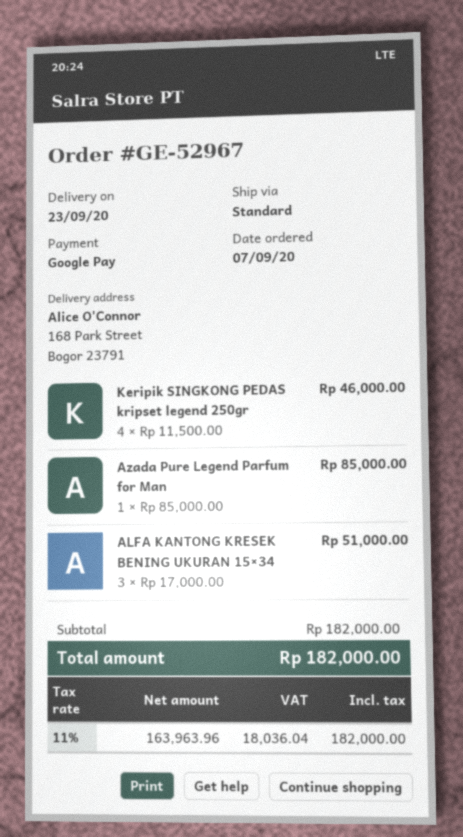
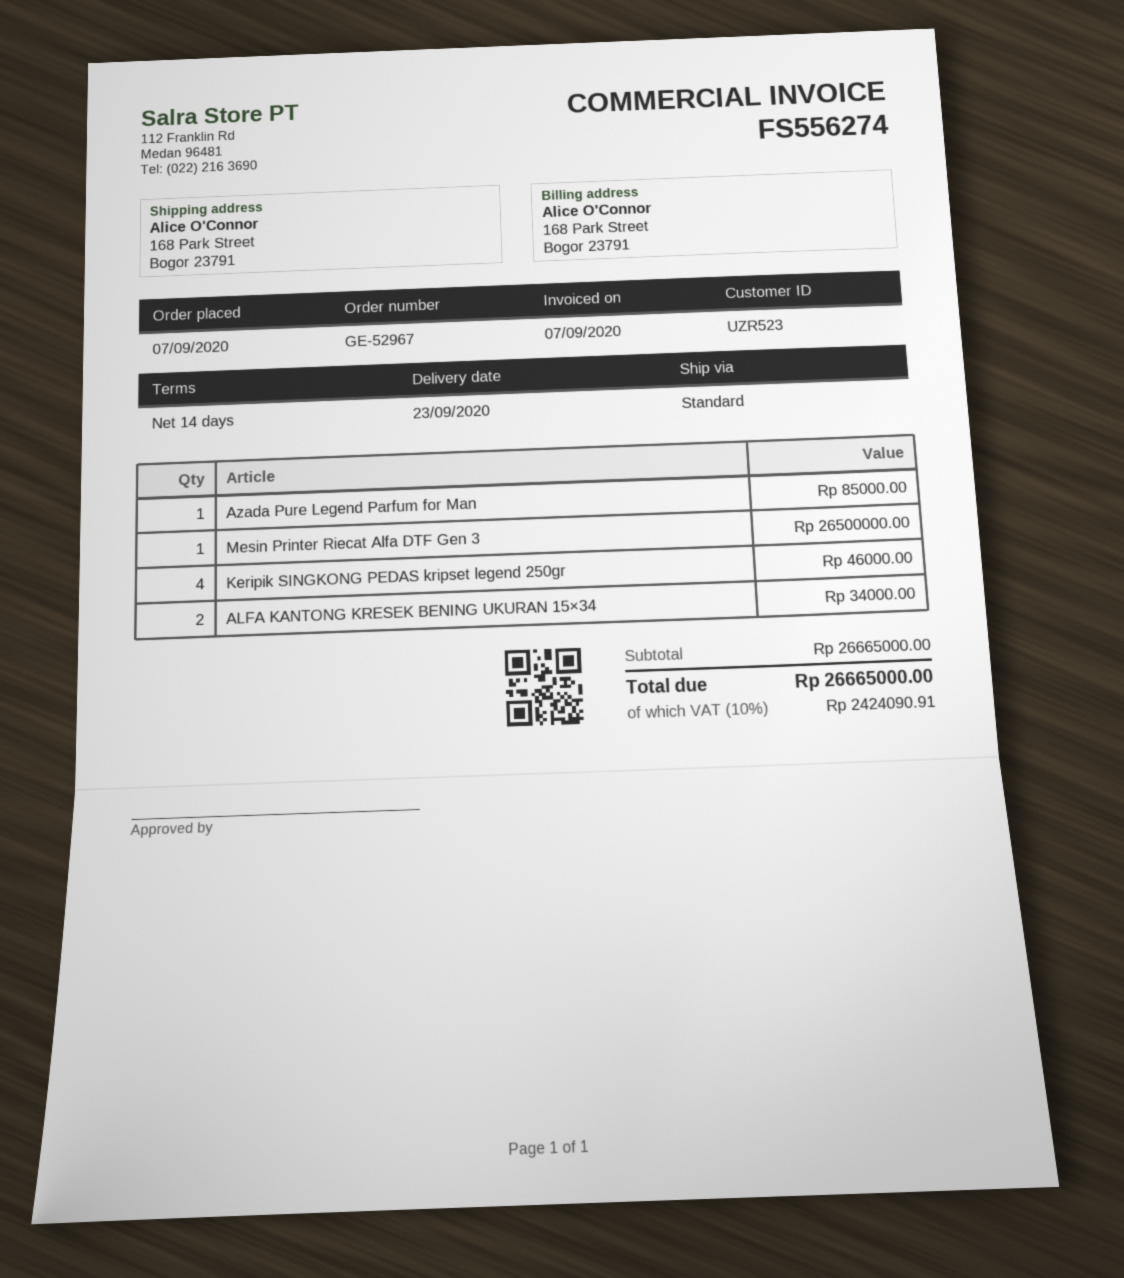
ALFA KANTONG KRESEK BENING UKURAN 15×34: 3 for 51000.00 -> 2 for 34000.00
Mesin Printer Riecat Alfa DTF Gen 3: none -> 1 for 26500000.00
subtotal: 182000.00 -> 26665000.00
tax: 11% = 18036.04 -> 10% = 2424090.91
total: 182000.00 -> 26665000.00

